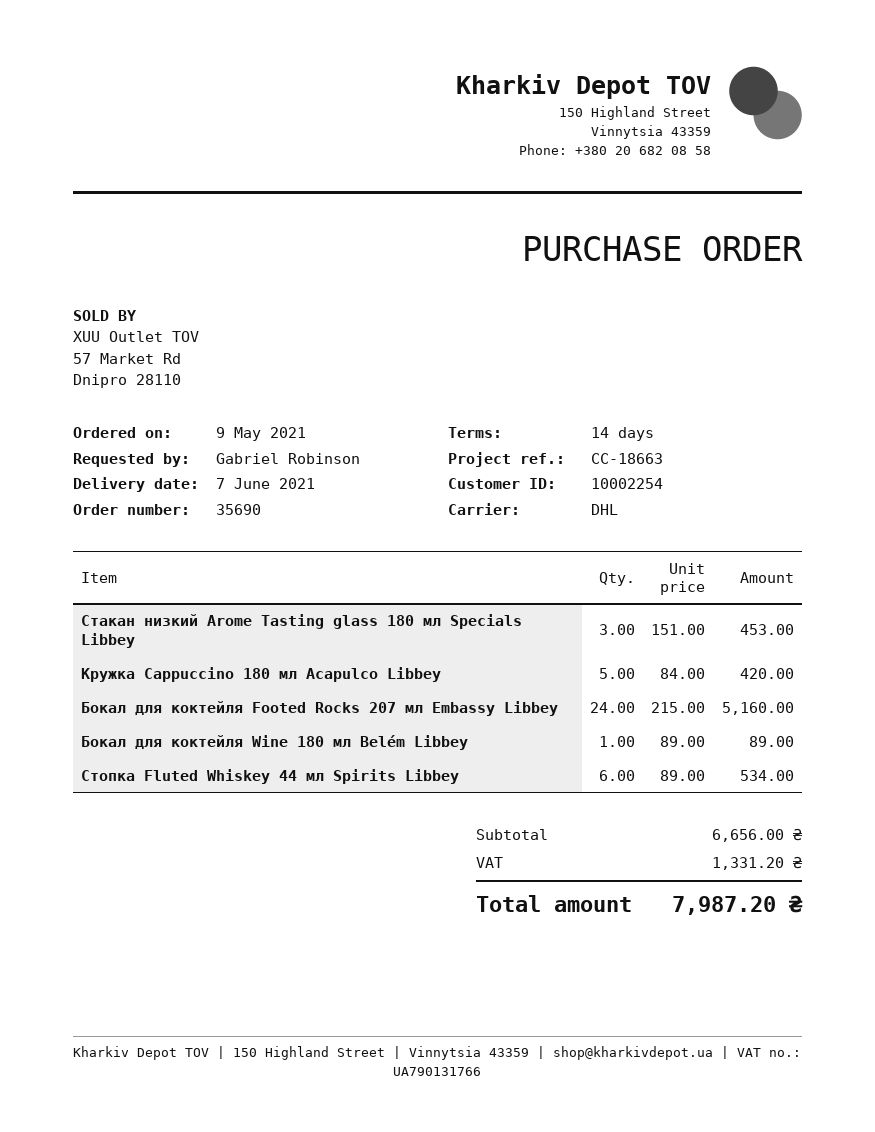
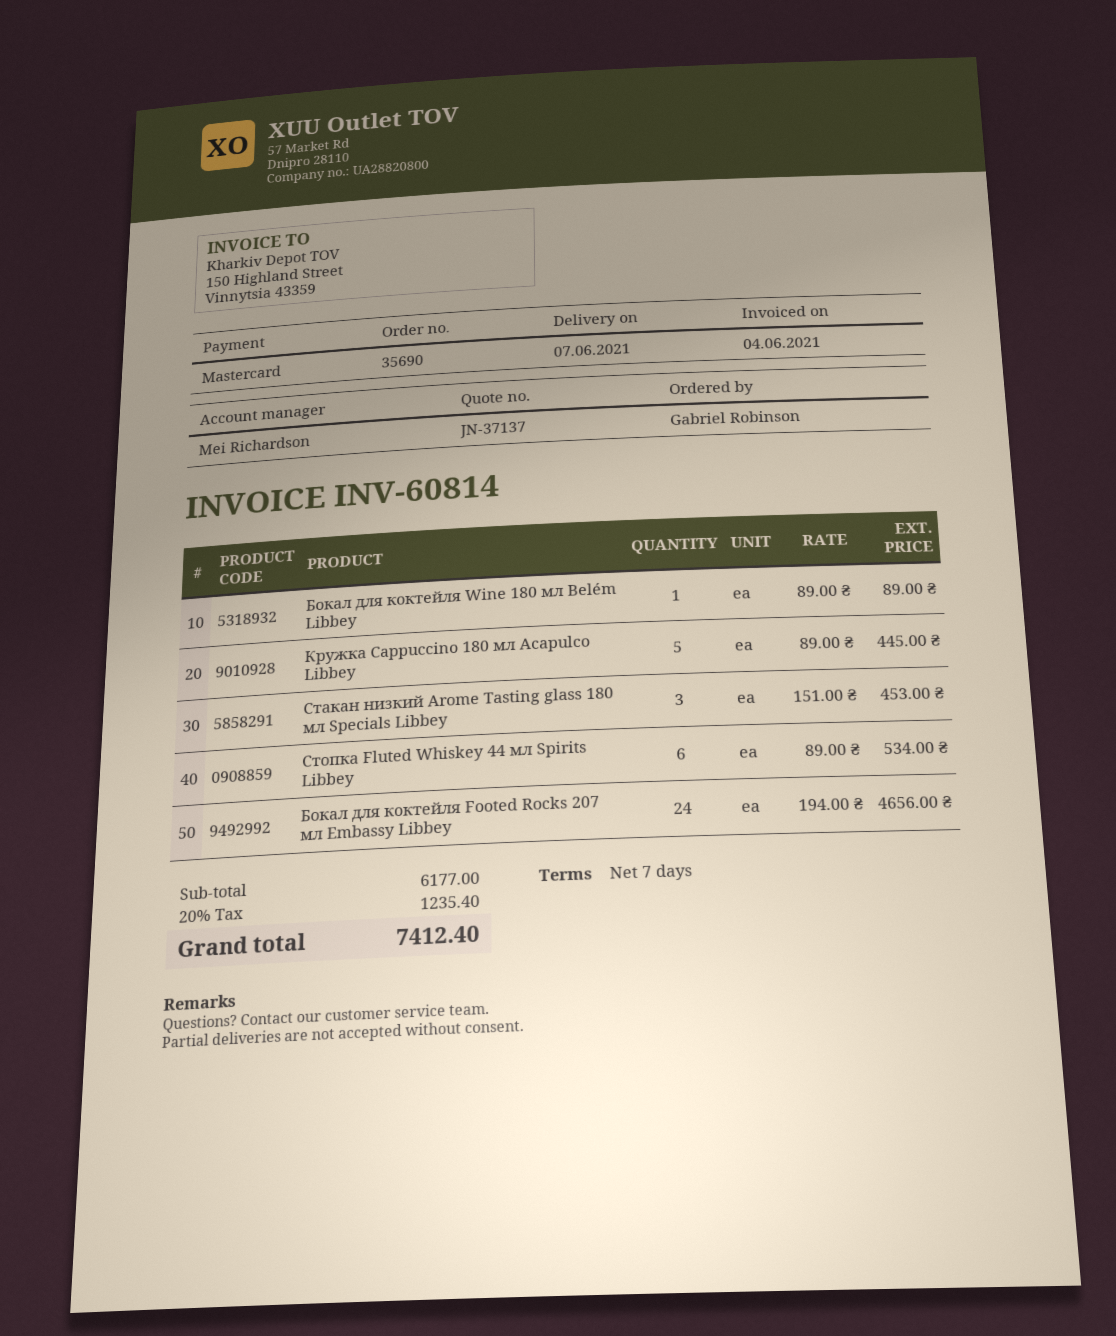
payment terms: 14 days -> 7 days
Кружка Cappuccino 180 мл Acapulco Libbey: 5 x 84.00 = 420.00 -> 5 x 89.00 = 445.00
Бокал для коктейля Footed Rocks 207 мл Embassy Libbey: 24 x 215.00 = 5160.00 -> 24 x 194.00 = 4656.00
subtotal: 6656.00 -> 6177.00
tax: 1331.20 -> 1235.40
total: 7987.20 -> 7412.40

